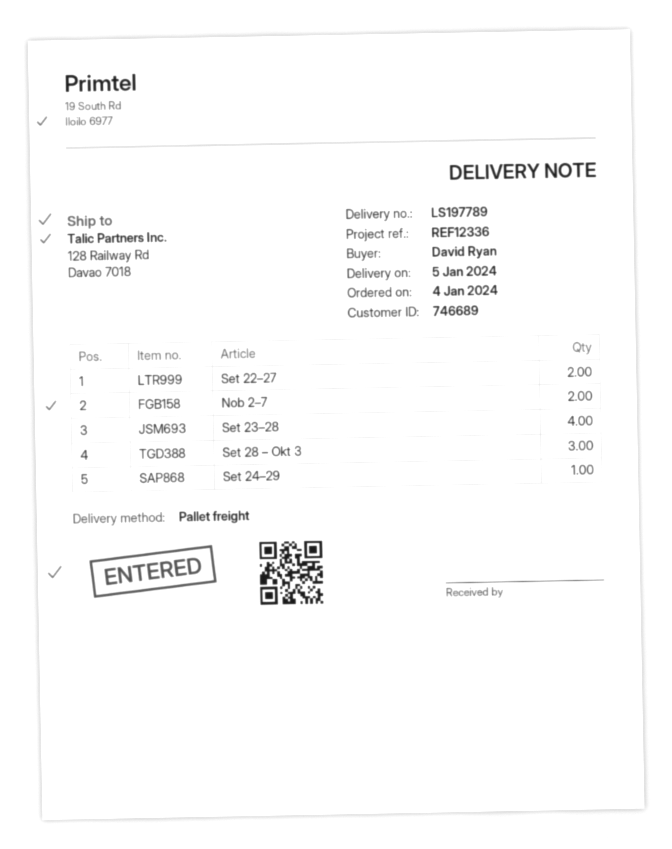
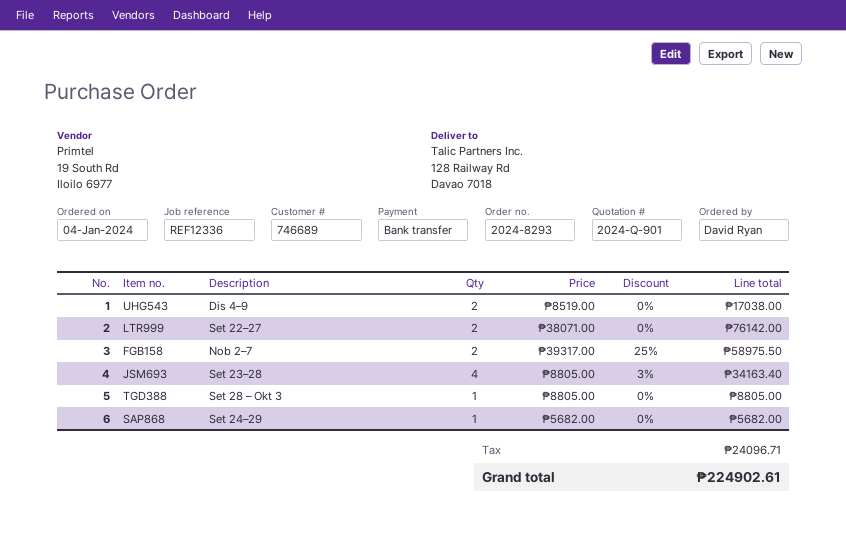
Set 28 – Okt 3: 3 -> 1
Dis 4–9: none -> 2

